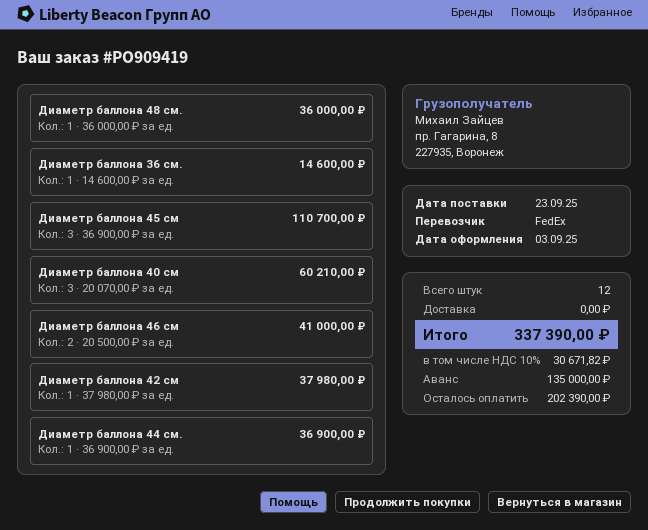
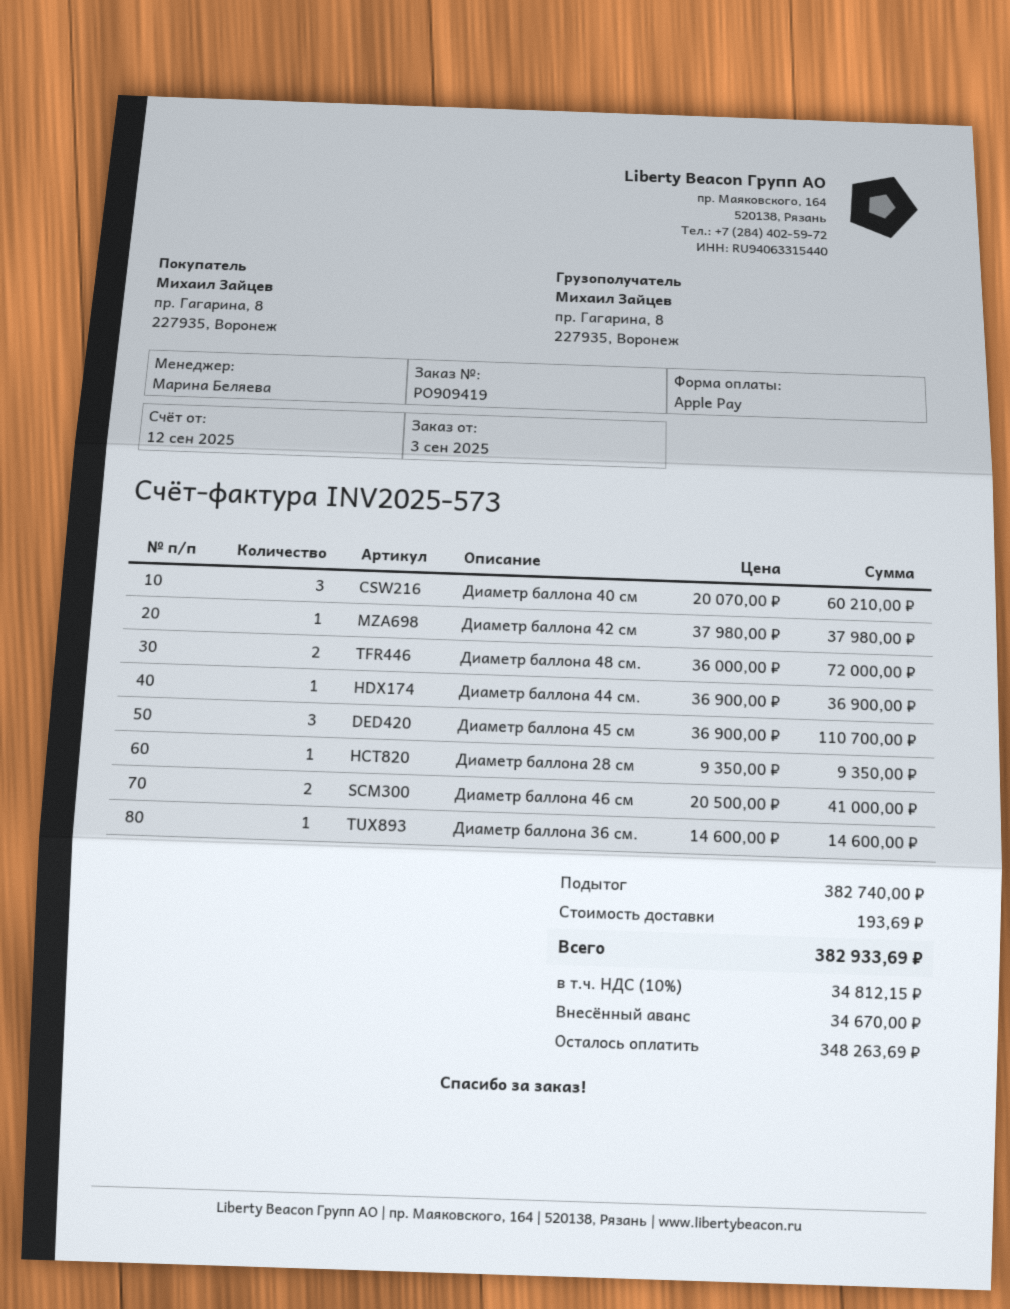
Диаметр баллона 48 см.: 1 x 36000.00 = 36000.00 -> 2 x 36000.00 = 72000.00
Диаметр баллона 28 см: none -> 1 x 9350.00 = 9350.00
shipping: 0.00 -> 193.69
tax: 10% = 30671.82 -> 10% = 34812.15
total: 337390.00 -> 382933.69
deposit: 135000.00 -> 34670.00
balance: 202390.00 -> 348263.69

